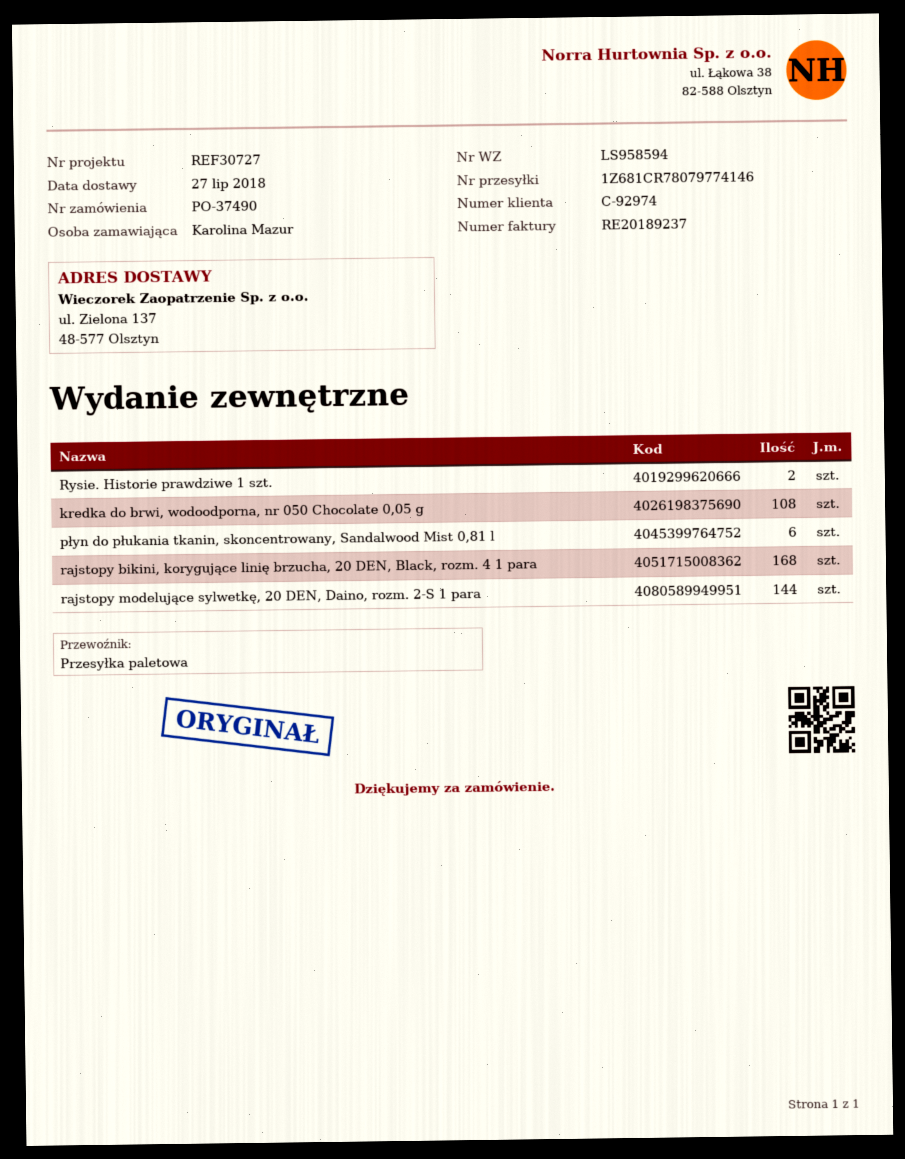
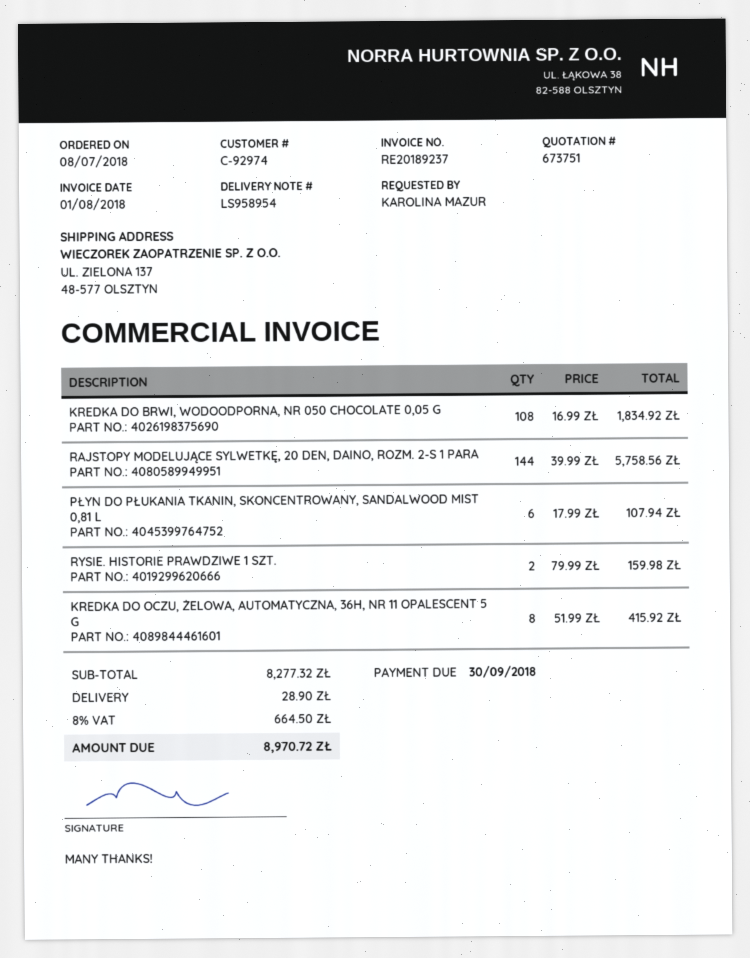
delivery note number: LS958594 -> LS958954
rajstopy bikini, korygujące linię brzucha, 20 DEN, Black, rozm. 4 1 para: 168 -> none
KREDKA DO OCZU, ŻELOWA, AUTOMATYCZNA, 36H, NR 11 OPALESCENT 5 G: none -> 8

